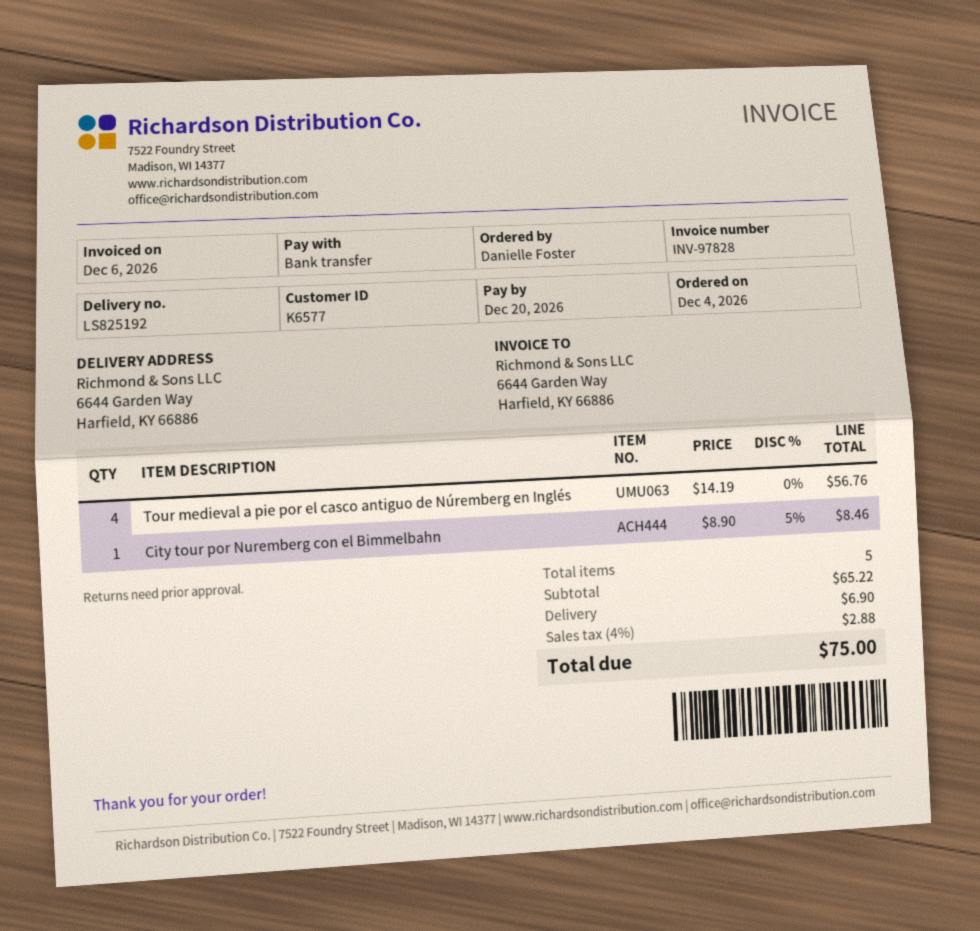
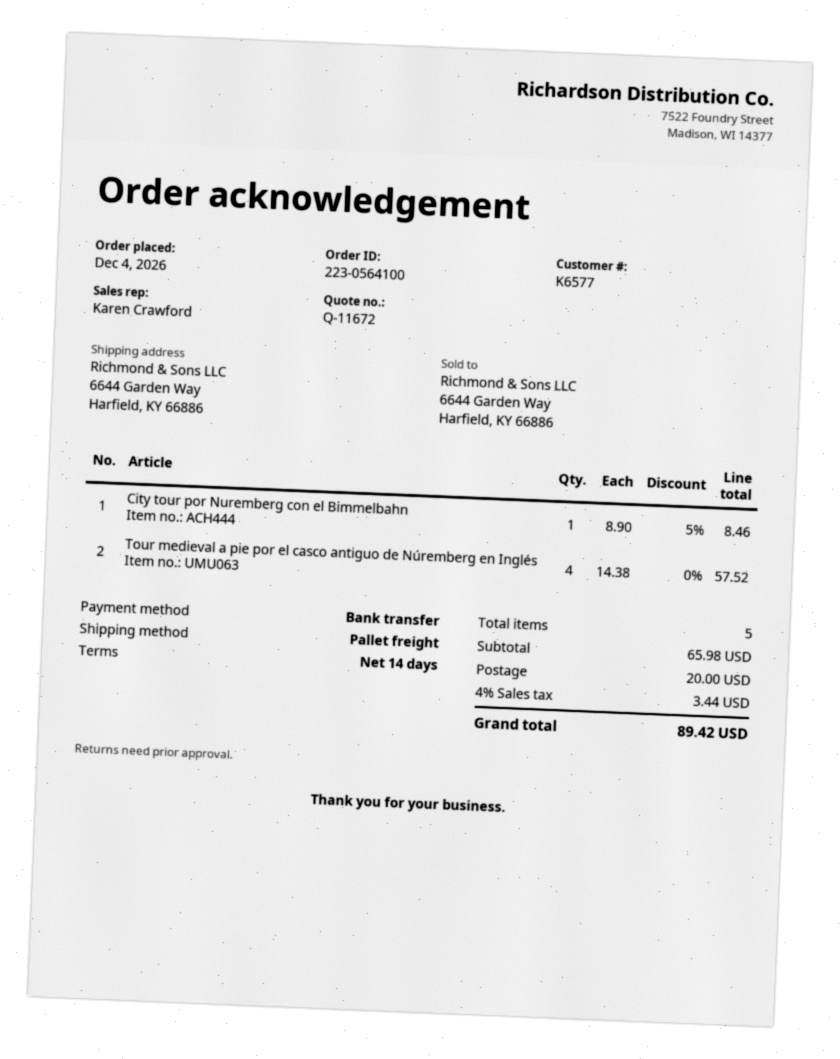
Tour medieval a pie por el casco antiguo de Núremberg en Inglés: 4 x 14.19 = 56.76 -> 4 x 14.38 = 57.52
subtotal: 65.22 -> 65.98
shipping: 6.90 -> 20.00
tax: 4% = 2.88 -> 4% = 3.44
total: 75.00 -> 89.42

